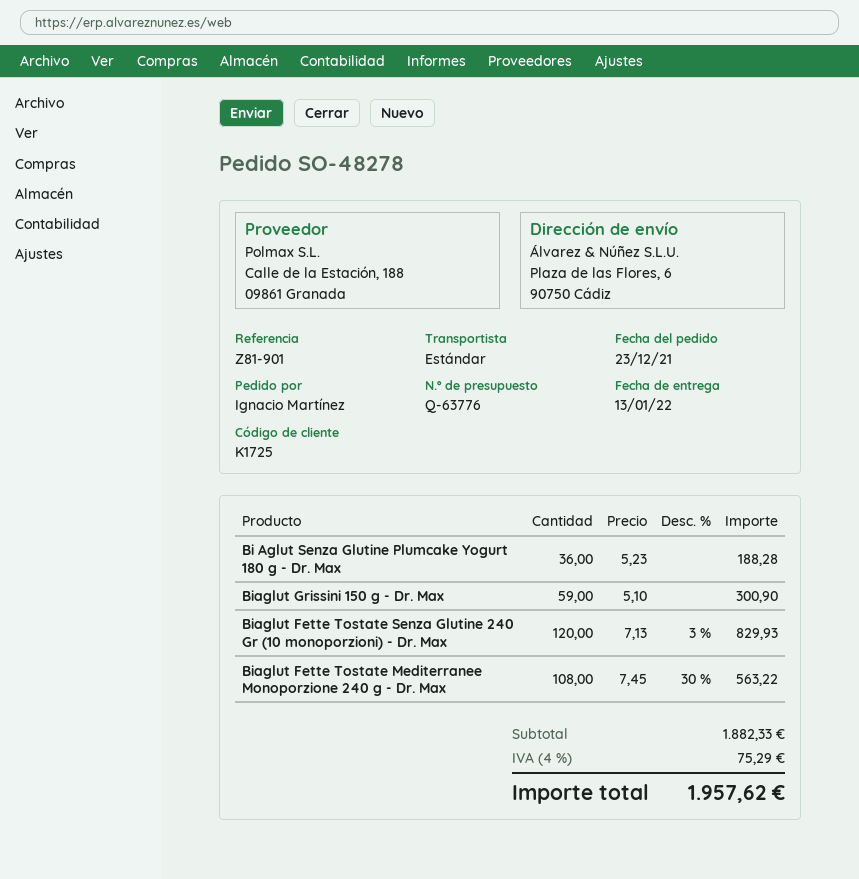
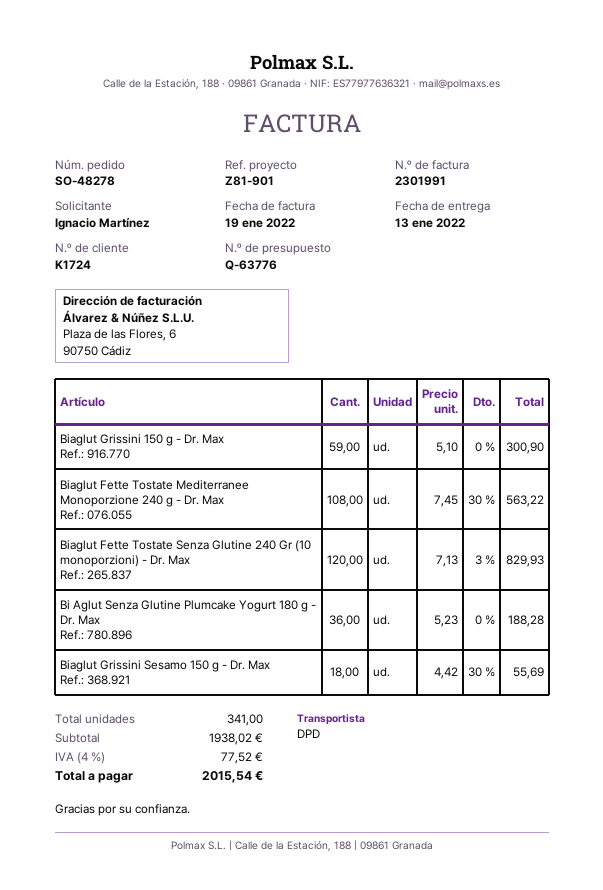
customer number: K1725 -> K1724
shipping method: standard -> DPD
Biaglut Grissini Sesamo 150 g - Dr. Max: none -> 18 x 4.42 - 30% = 55.69
subtotal: 1882.33 -> 1938.02
tax: 4% = 75.29 -> 4% = 77.52
total: 1957.62 -> 2015.54

